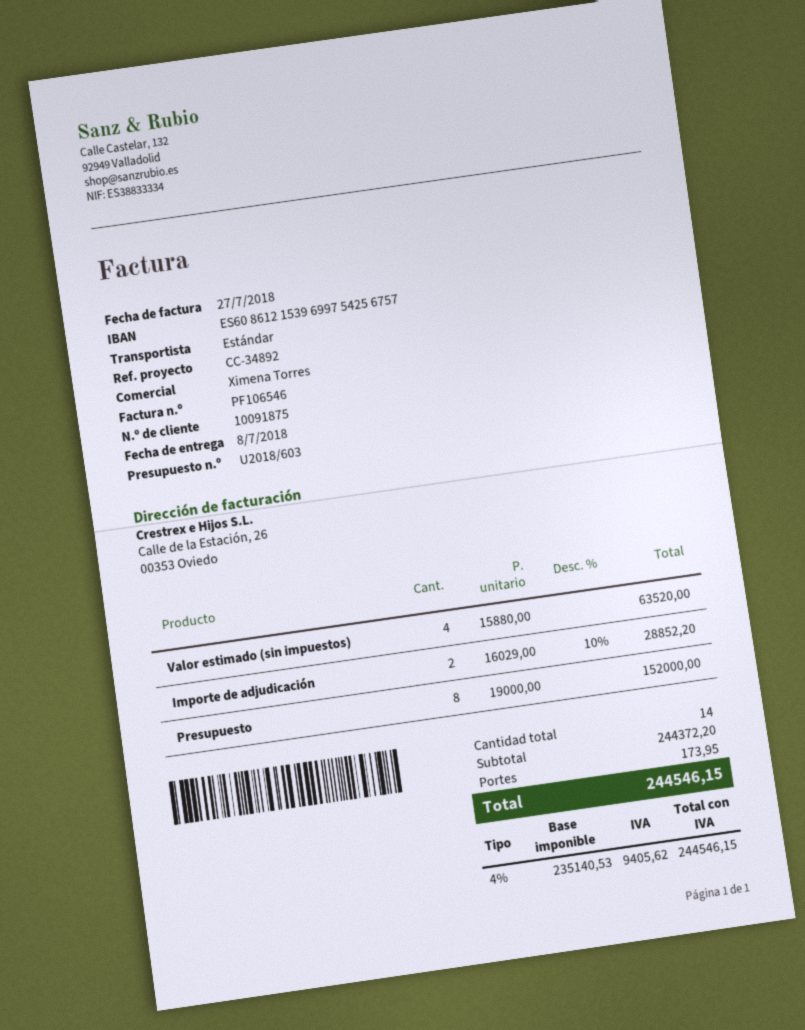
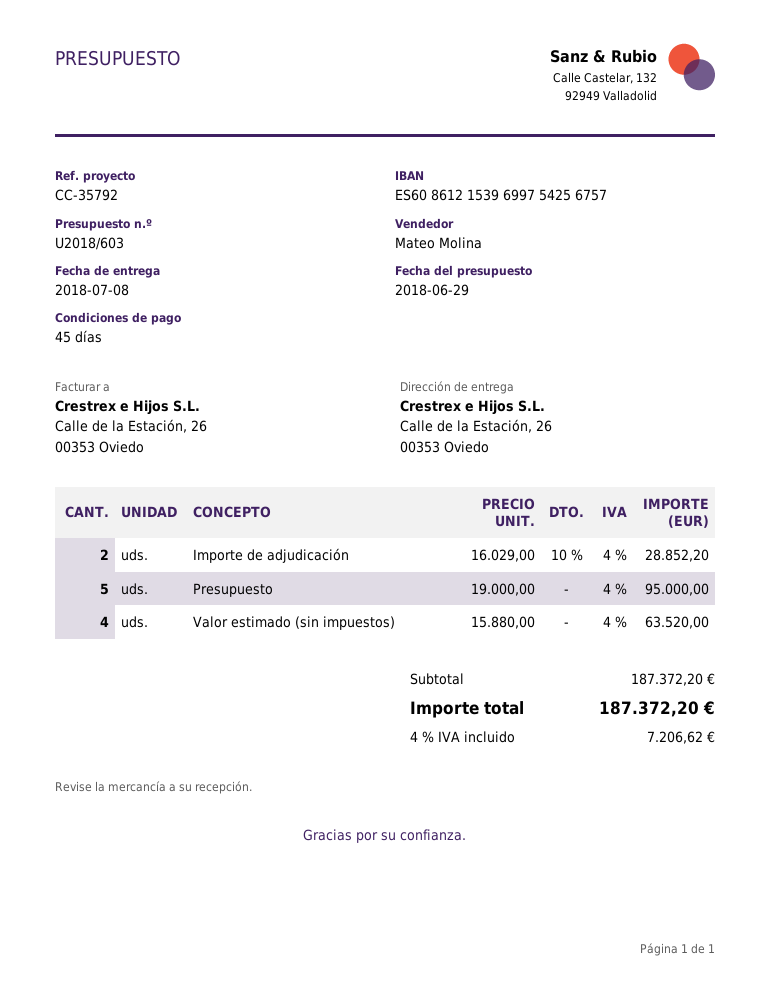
reference: CC-34892 -> CC-35792
sales rep: Ximena Torres -> Mateo Molina
Presupuesto: 8 x 19000.00 = 152000.00 -> 5 x 19000.00 = 95000.00
subtotal: 244372.20 -> 187372.20
shipping: 173.95 -> none
tax: 4% = 9405.62 -> 4% = 7206.62
total: 244546.15 -> 187372.20

